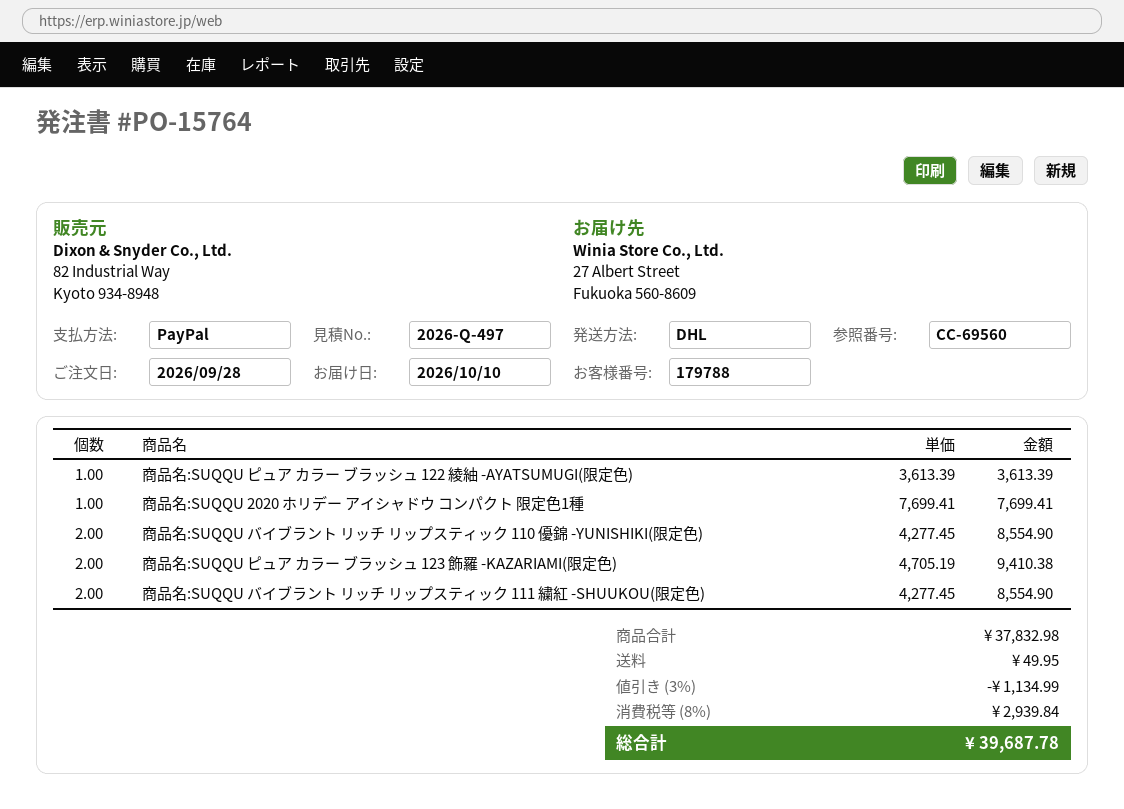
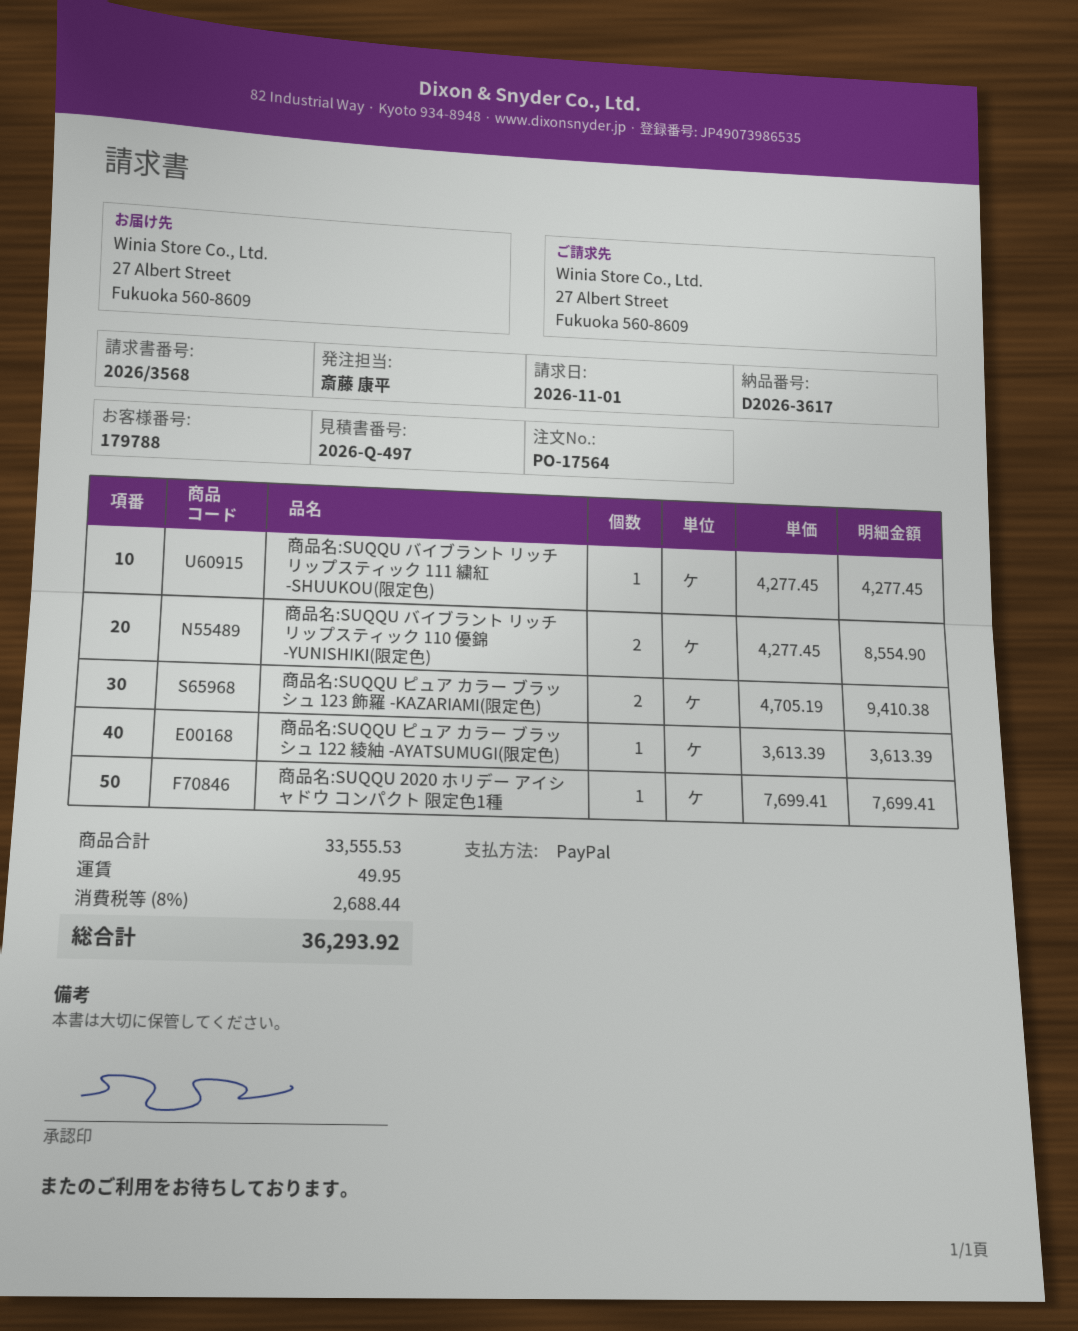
order number: PO-15764 -> PO-17564
商品名:SUQQU バイブラント リッチ リップスティック 111 繍紅 -SHUUKOU(限定色): 2 x 4277.45 = 8554.90 -> 1 x 4277.45 = 4277.45
subtotal: 37832.98 -> 33555.53
discount: 3% = 1134.99 -> none
tax: 8% = 2939.84 -> 8% = 2688.44
total: 39687.78 -> 36293.92

